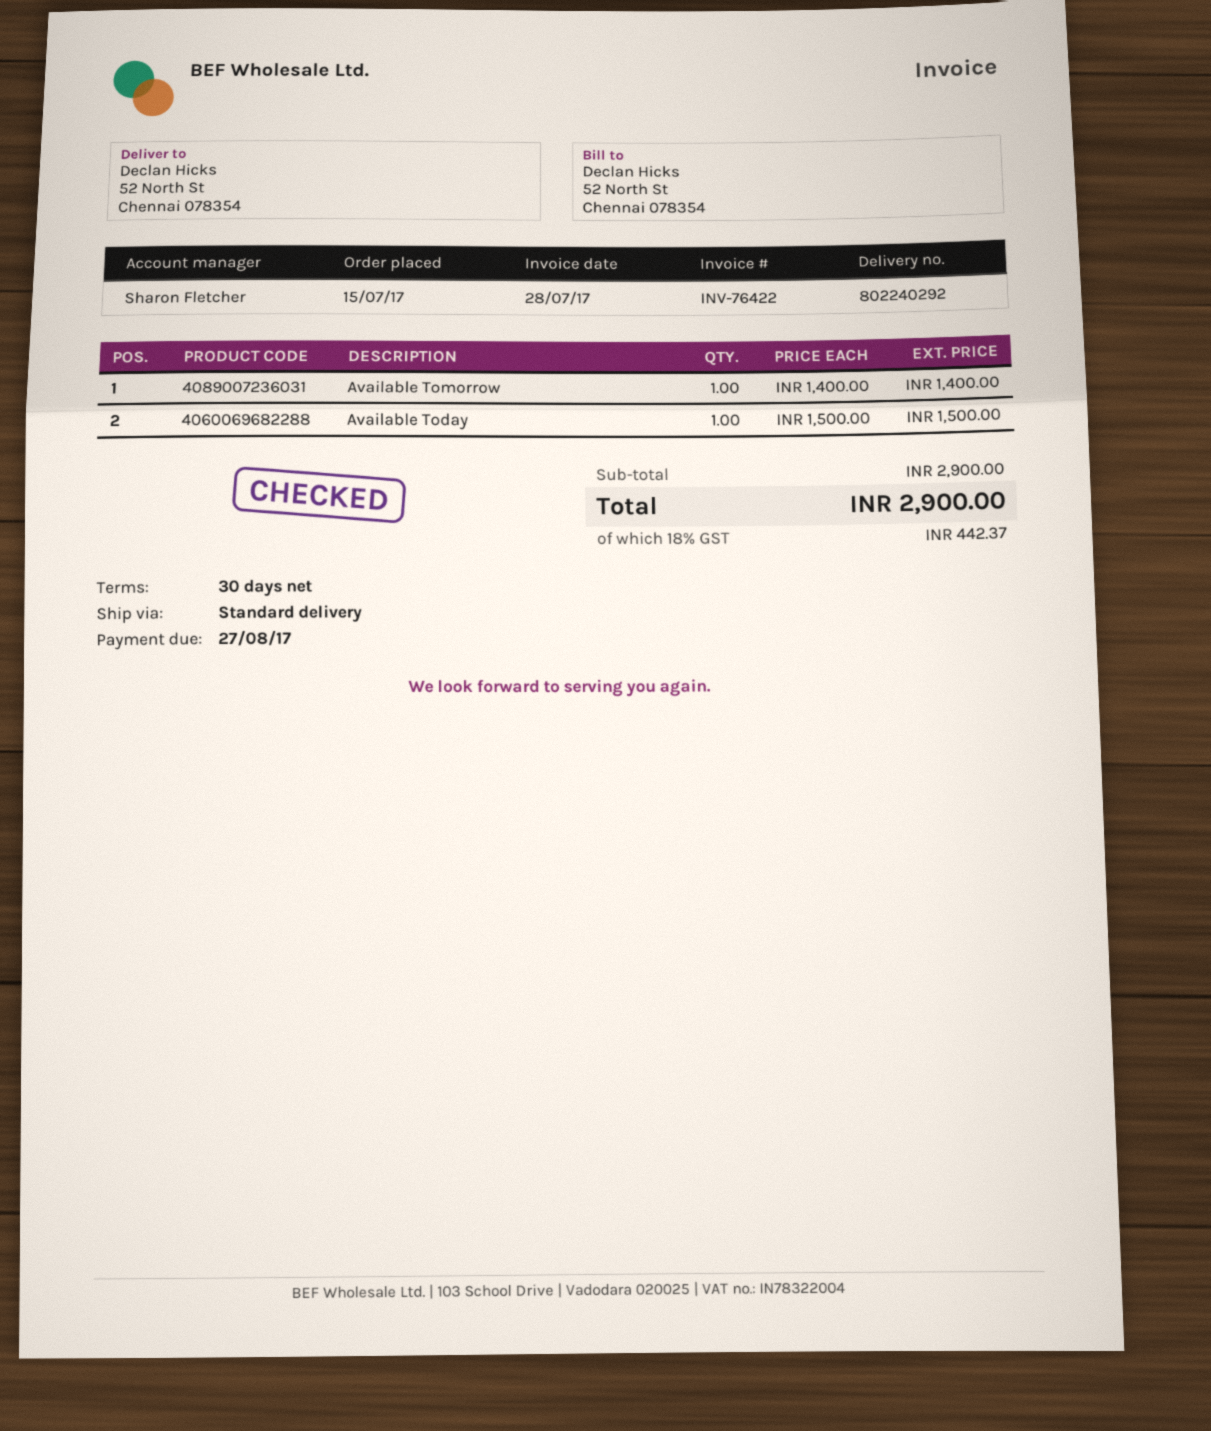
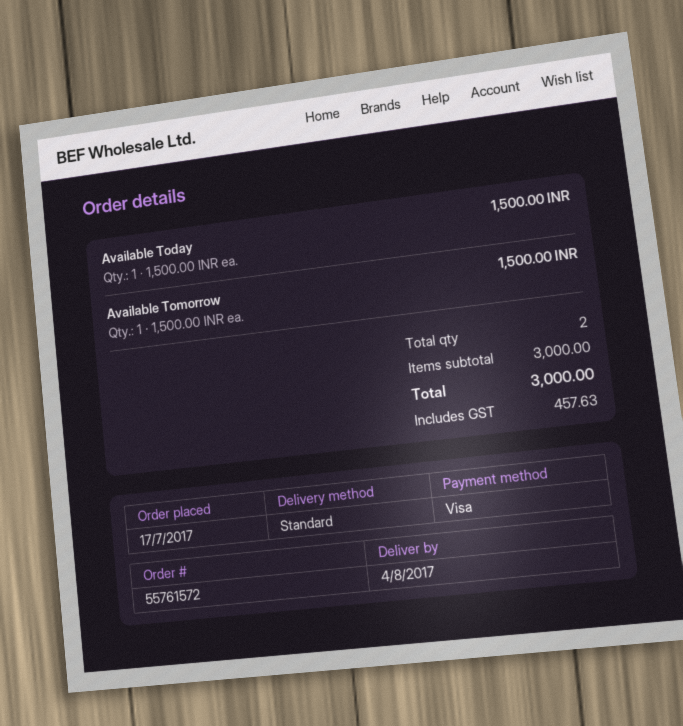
order date: 2017-07-15 -> 2017-07-17
Available Tomorrow: 1 x 1400.00 = 1400.00 -> 1 x 1500.00 = 1500.00
subtotal: 2900.00 -> 3000.00
tax: 442.37 -> 457.63
total: 2900.00 -> 3000.00

